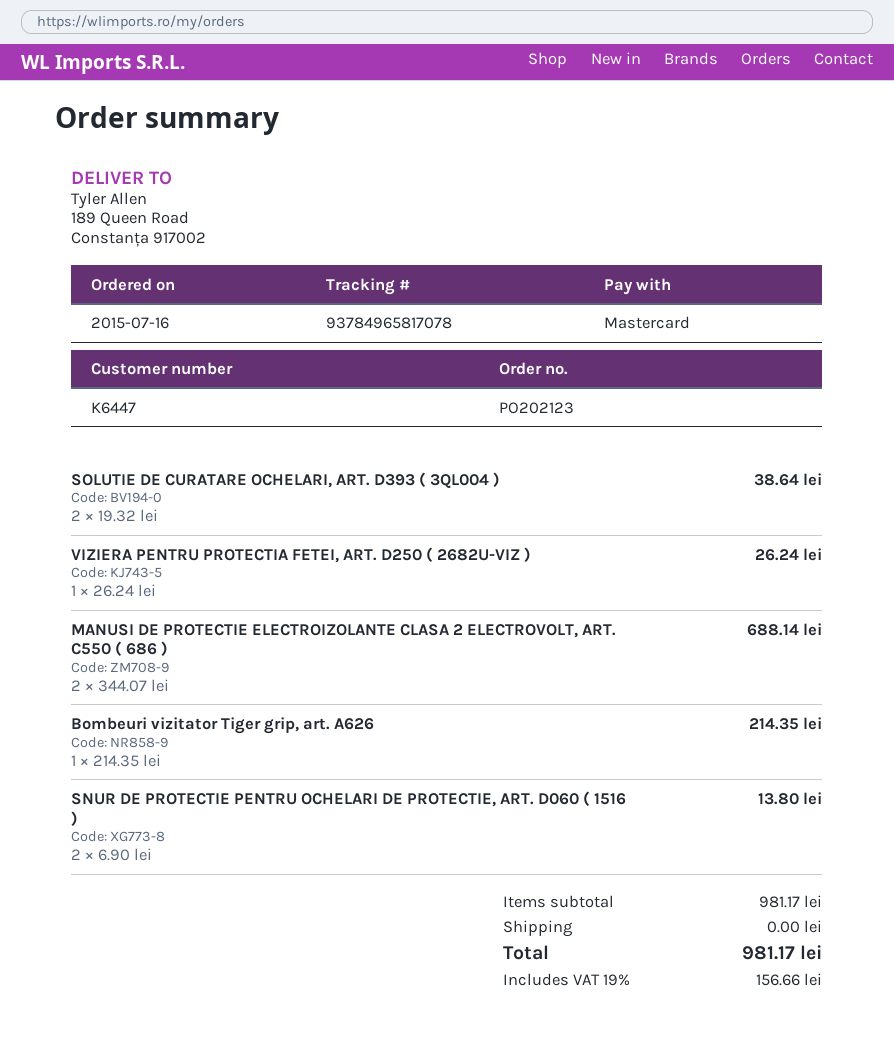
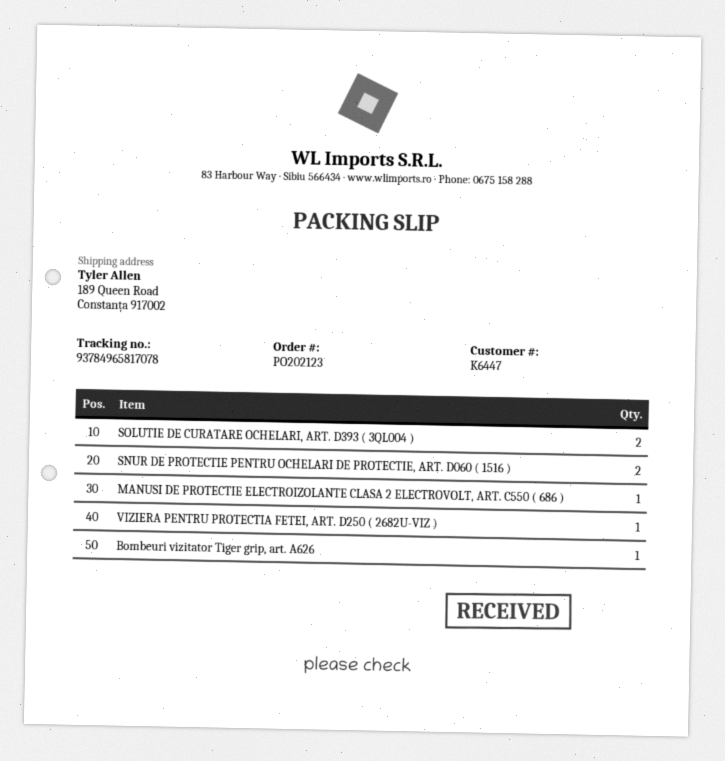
MANUSI DE PROTECTIE ELECTROIZOLANTE CLASA 2 ELECTROVOLT, ART. C550 ( 686 ): 2 -> 1

